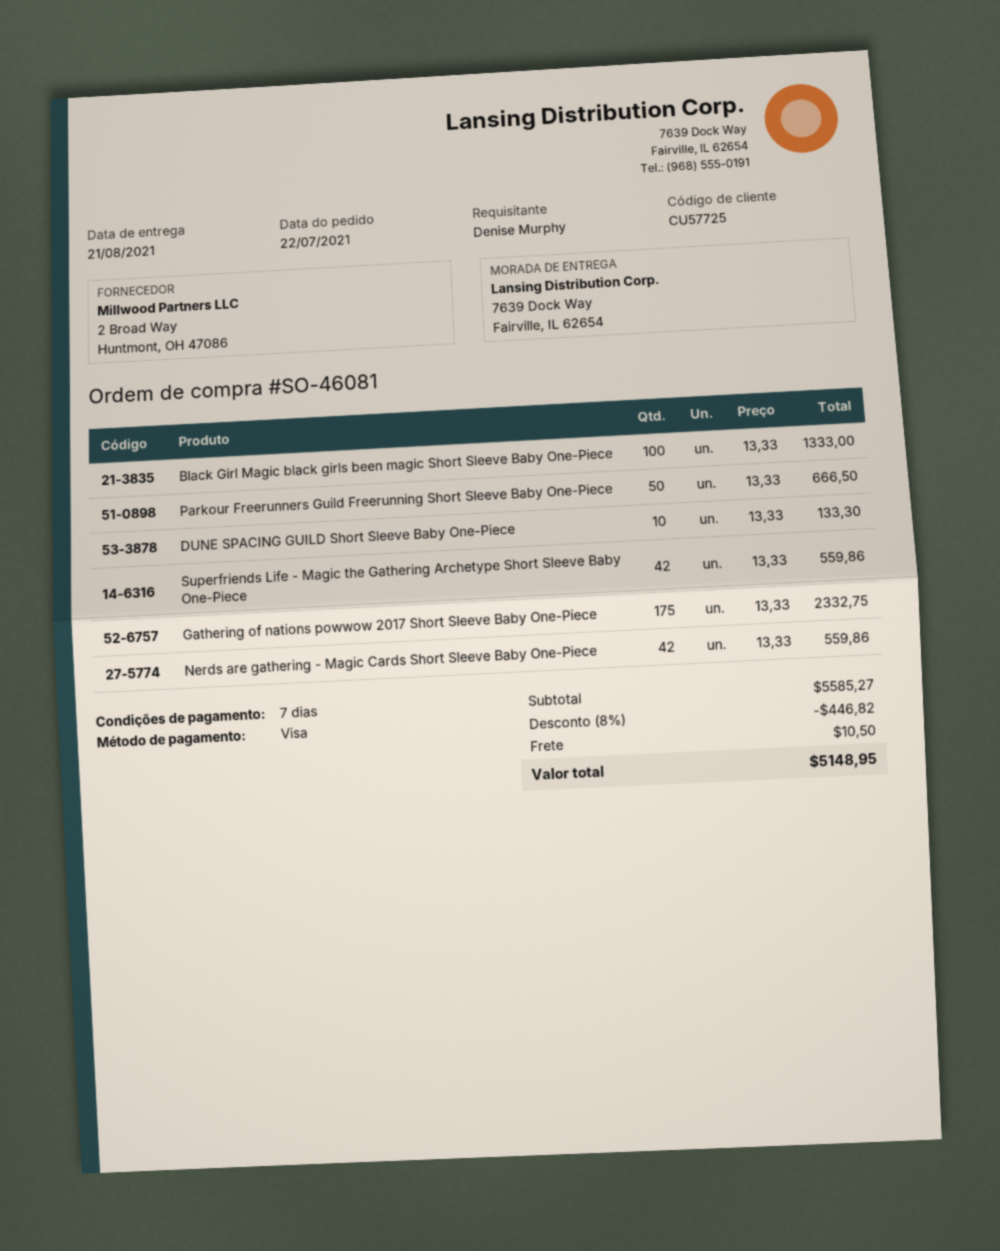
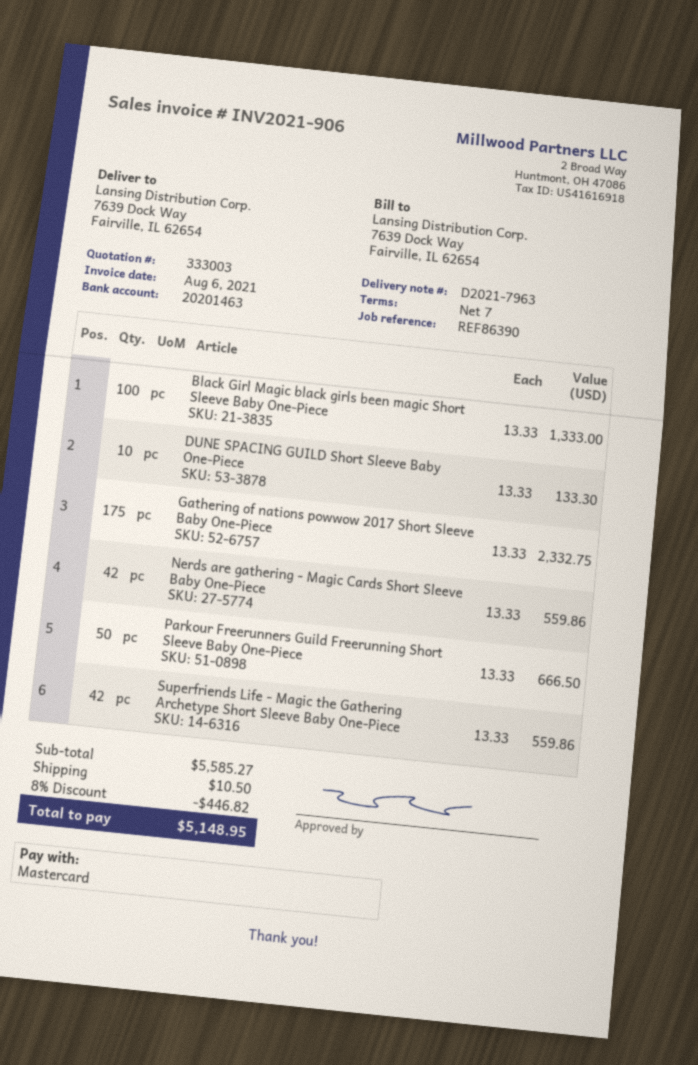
payment method: Visa -> Mastercard

